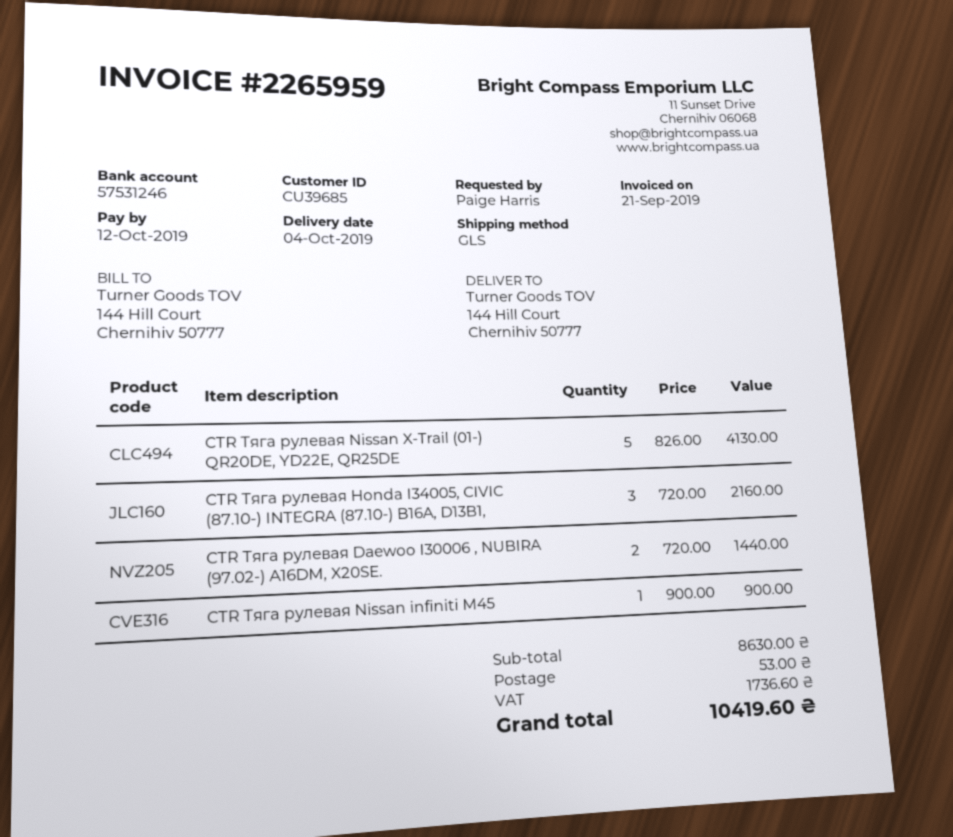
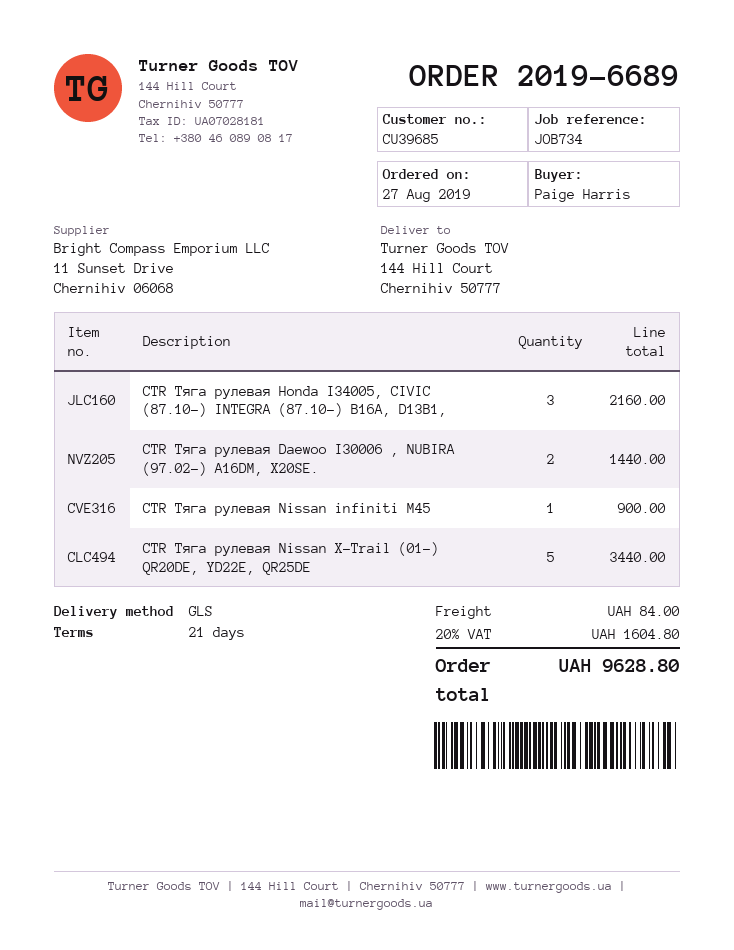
CTR Тяга рулевая Nissan X-Trail (01-) QR20DE, YD22E, QR25DE: 5 for 4130.00 -> 5 for 3440.00
shipping: 53.00 -> 84.00
tax: 1736.60 -> 1604.80
total: 10419.60 -> 9628.80

